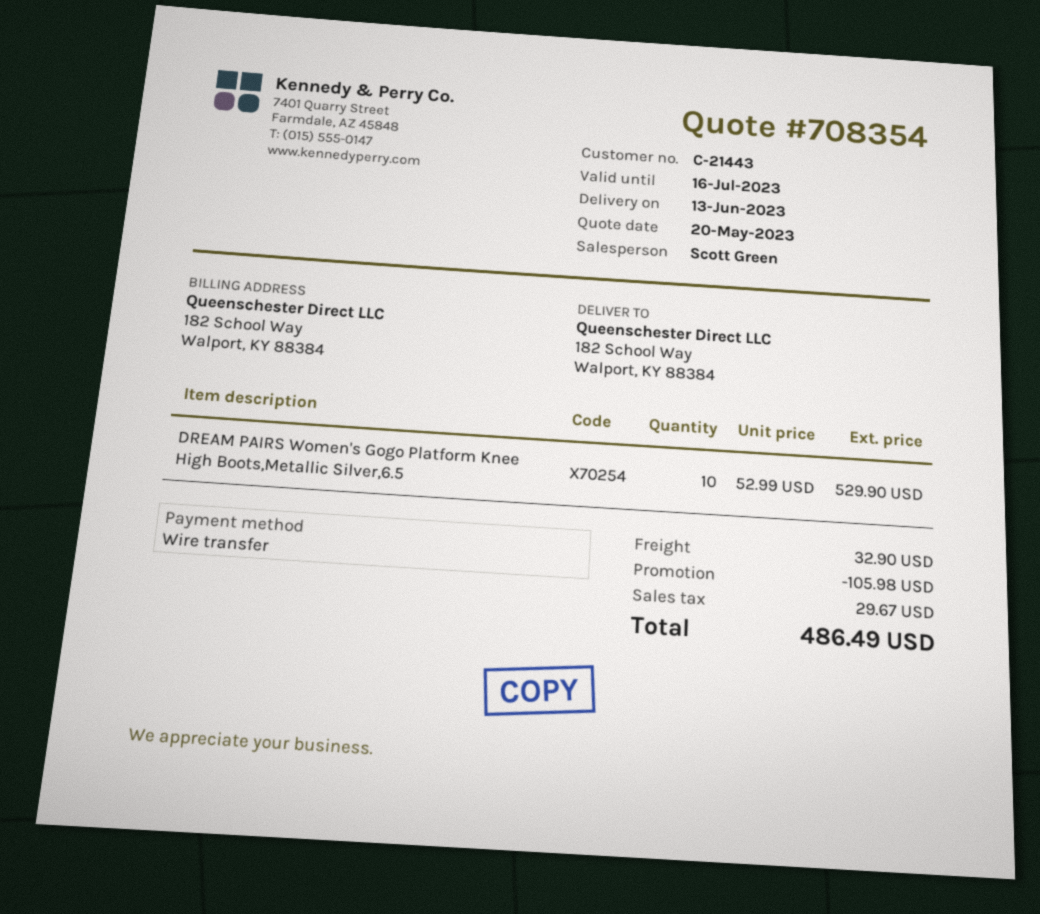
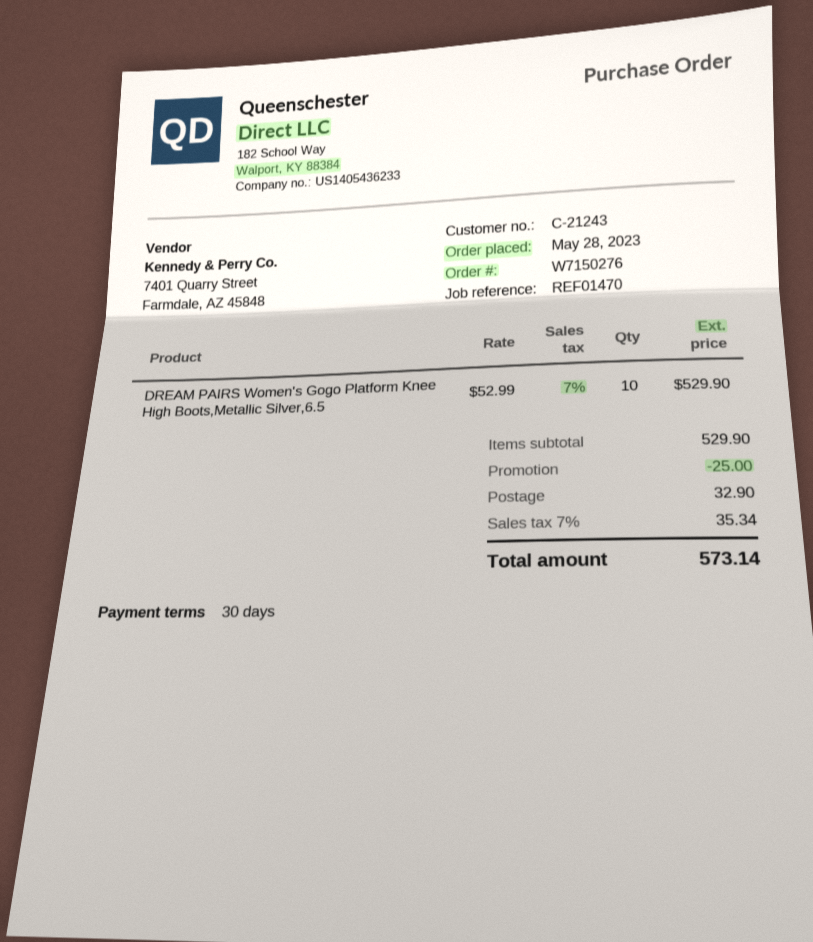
customer number: C-21443 -> C-21243
discount: 105.98 -> 25.00
tax: 29.67 -> 35.34
total: 486.49 -> 573.14

